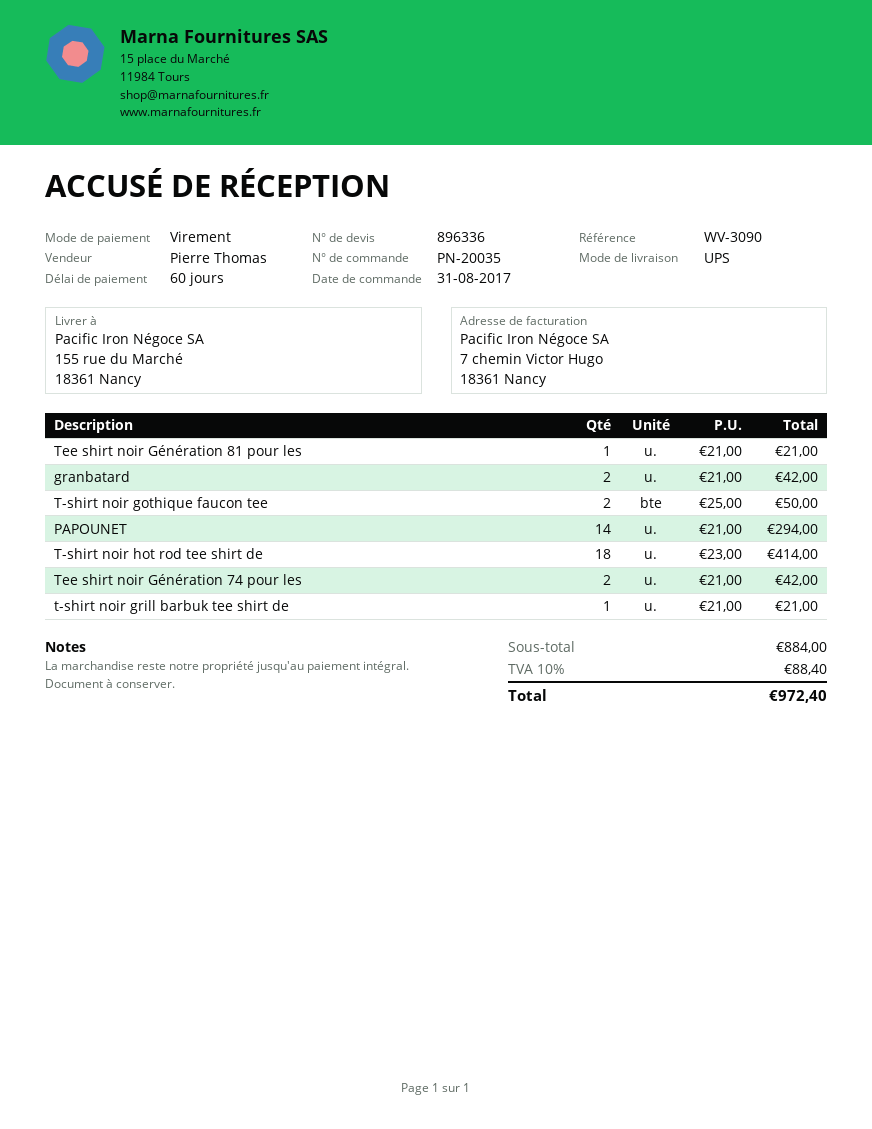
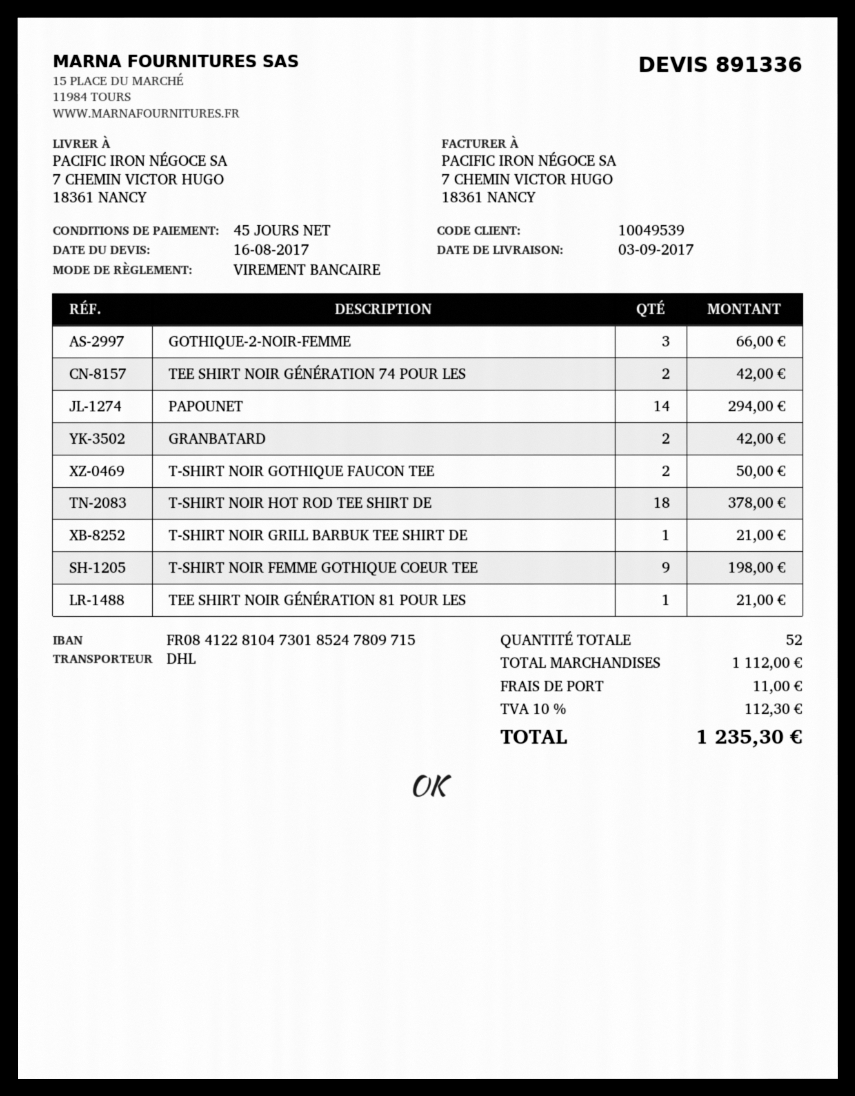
quote number: 896336 -> 891336
payment terms: 60 days -> 45 days
shipping method: UPS -> DHL
ship to: 155 rue du Marché, 18361 Nancy -> 7 CHEMIN VICTOR HUGO, 18361 NANCY
T-shirt noir hot rod tee shirt de: 18 for 414.00 -> 18 for 378.00
GOTHIQUE-2-NOIR-FEMME: none -> 3 for 66.00
T-SHIRT NOIR FEMME GOTHIQUE COEUR TEE: none -> 9 for 198.00
subtotal: 884.00 -> 1112.00
shipping: none -> 11.00
tax: 10% = 88.40 -> 10% = 112.30
total: 972.40 -> 1235.30

